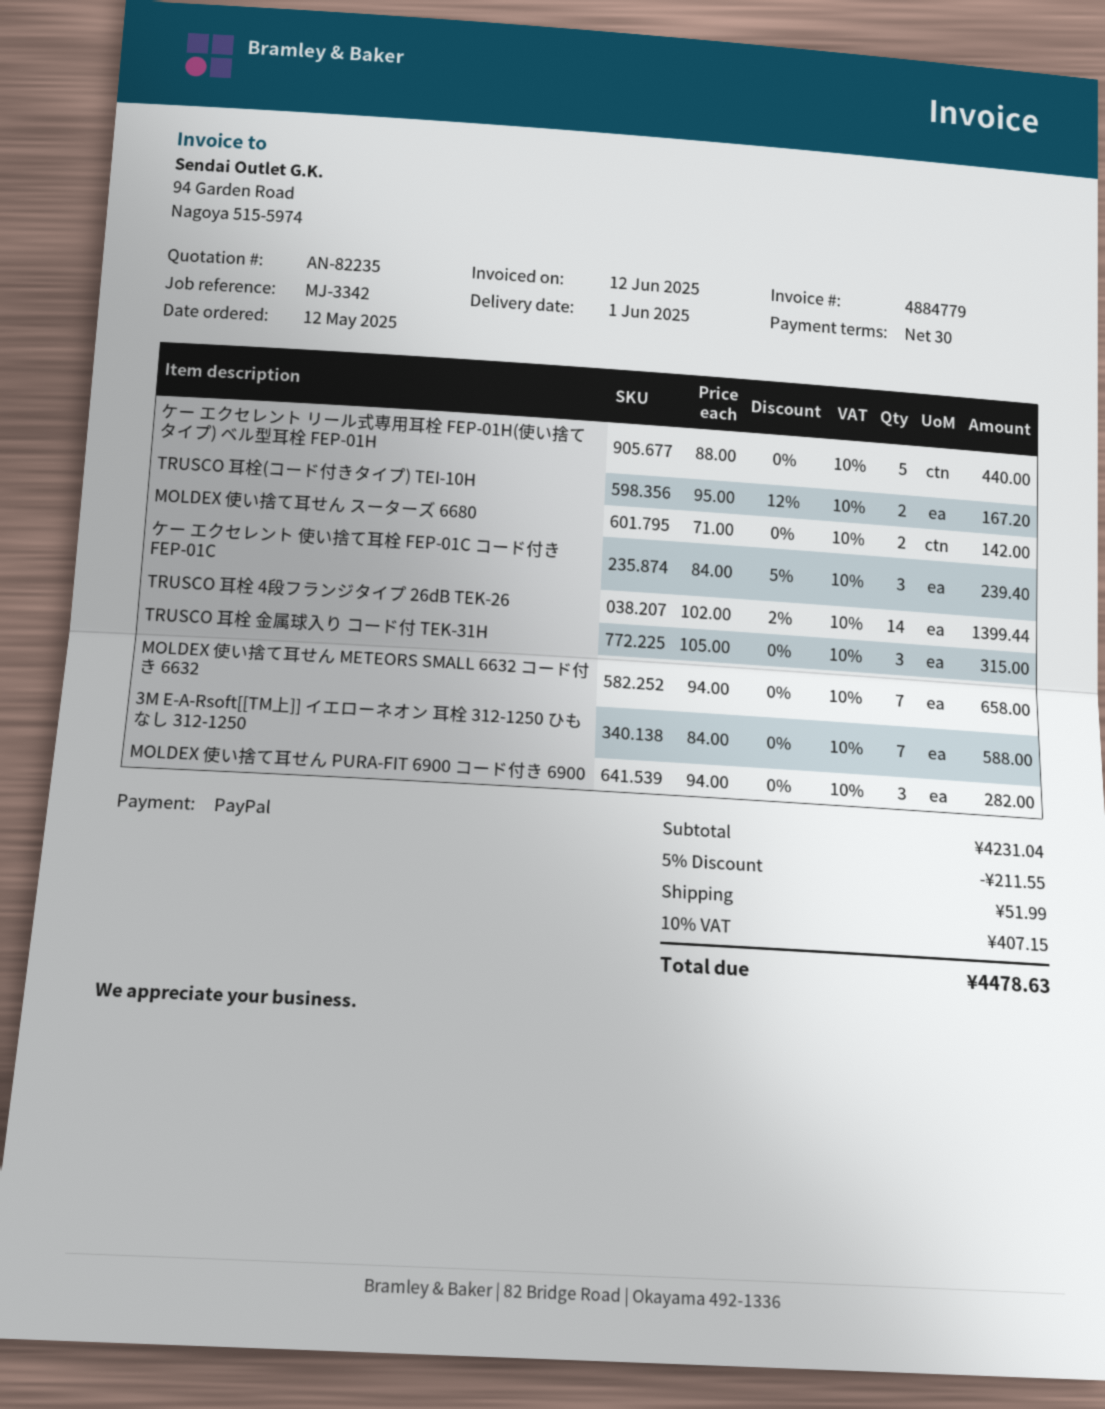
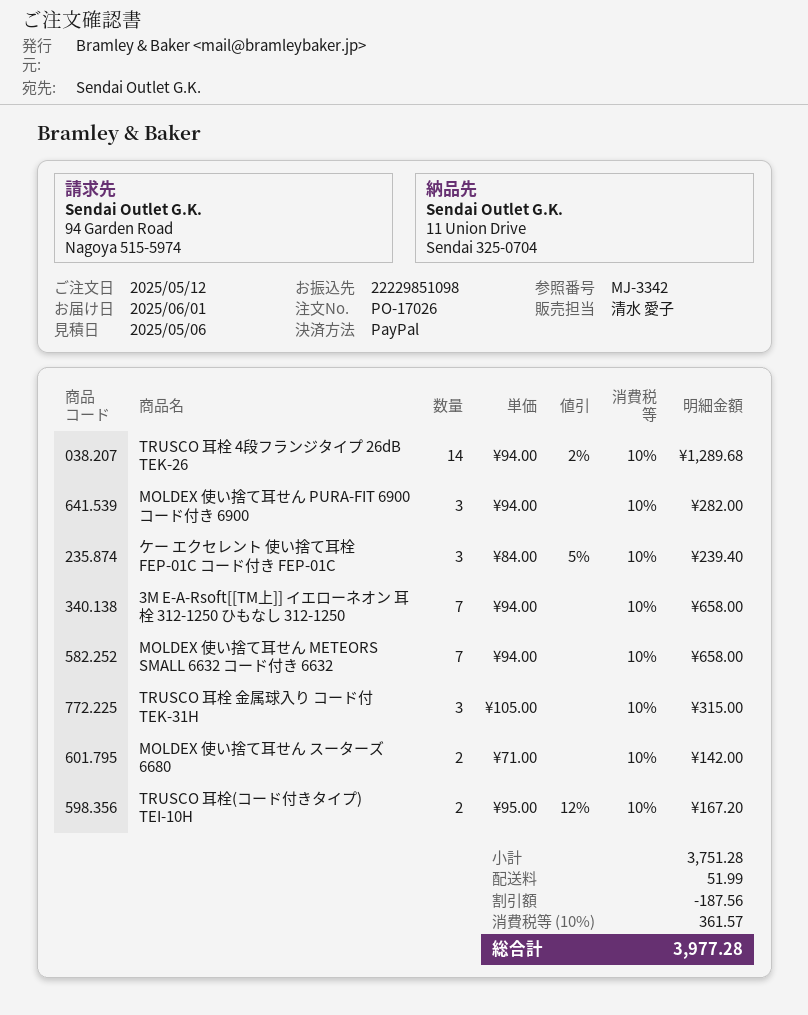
ケー エクセレント リール式専用耳栓 FEP-01H(使い捨てタイプ) ベル型耳栓 FEP-01H: 5 x 88.00 = 440.00 -> none
TRUSCO 耳栓 4段フランジタイプ 26dB TEK-26: 14 x 102.00 - 2% = 1399.44 -> 14 x 94.00 - 2% = 1289.68
3M E-A-Rsoft[[TM上]] イエローネオン 耳栓 312-1250 ひもなし 312-1250: 7 x 84.00 = 588.00 -> 7 x 94.00 = 658.00
subtotal: 4231.04 -> 3751.28
discount: 211.55 -> 187.56
tax: 10% = 407.15 -> 10% = 361.57
total: 4478.63 -> 3977.28

